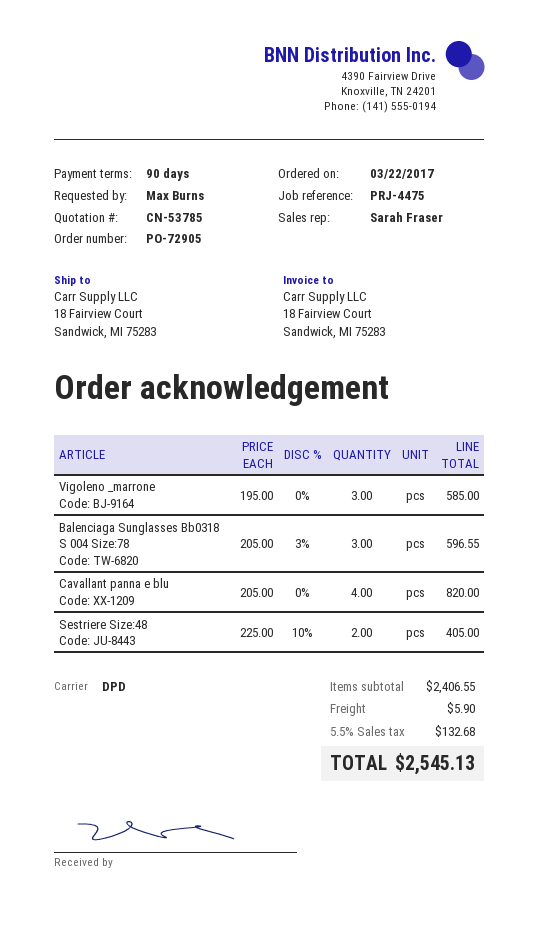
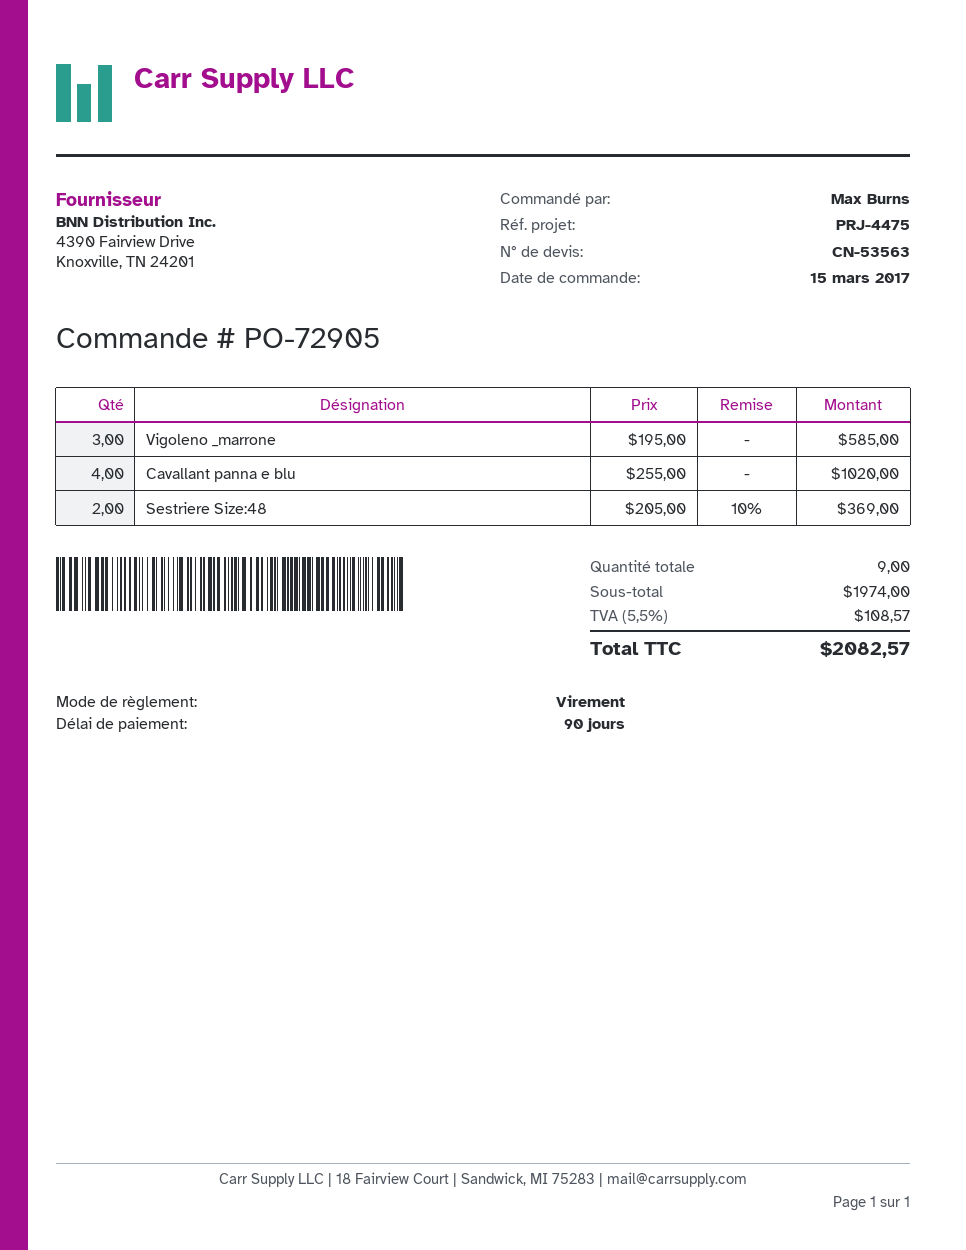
quote number: CN-53785 -> CN-53563
order date: 2017-03-22 -> 2017-03-15
Balenciaga Sunglasses Bb0318 S 004 Size:78: 3 x 205.00 - 3% = 596.55 -> none
Cavallant panna e blu: 4 x 205.00 = 820.00 -> 4 x 255.00 = 1020.00
Sestriere Size:48: 2 x 225.00 - 10% = 405.00 -> 2 x 205.00 - 10% = 369.00
subtotal: 2406.55 -> 1974.00
shipping: 5.90 -> none
tax: 5.5% = 132.68 -> 5.5% = 108.57
total: 2545.13 -> 2082.57

